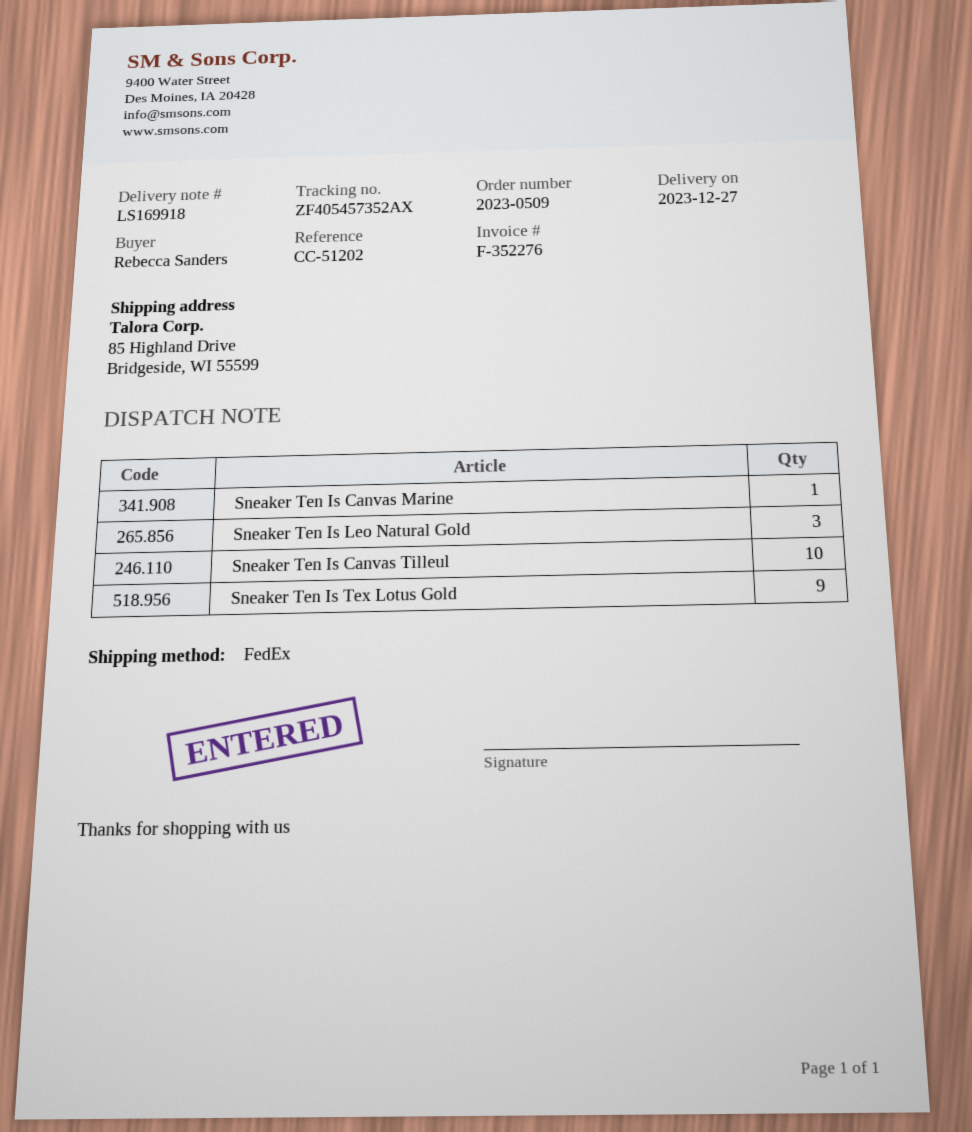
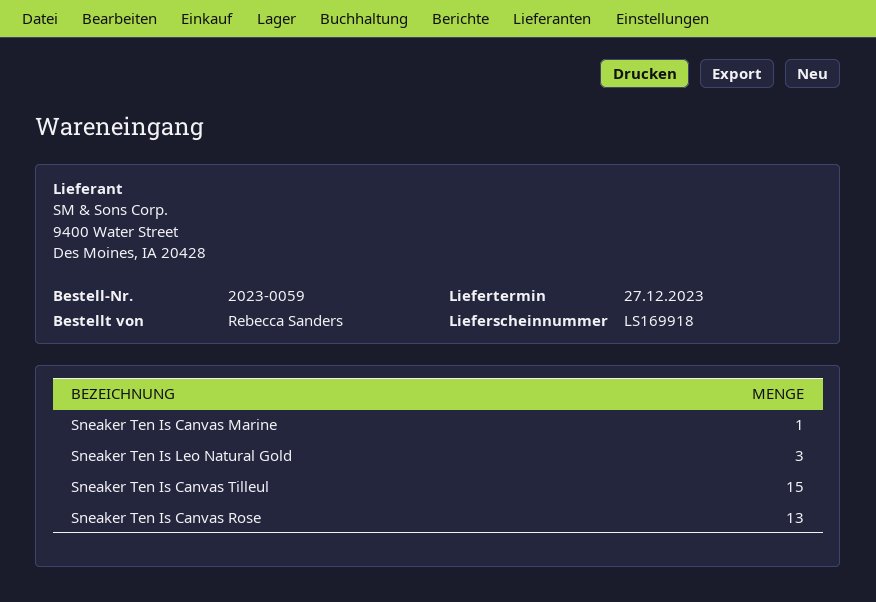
order number: 2023-0509 -> 2023-0059
Sneaker Ten Is Canvas Tilleul: 10 -> 15
Sneaker Ten Is Tex Lotus Gold: 9 -> none
Sneaker Ten Is Canvas Rose: none -> 13

